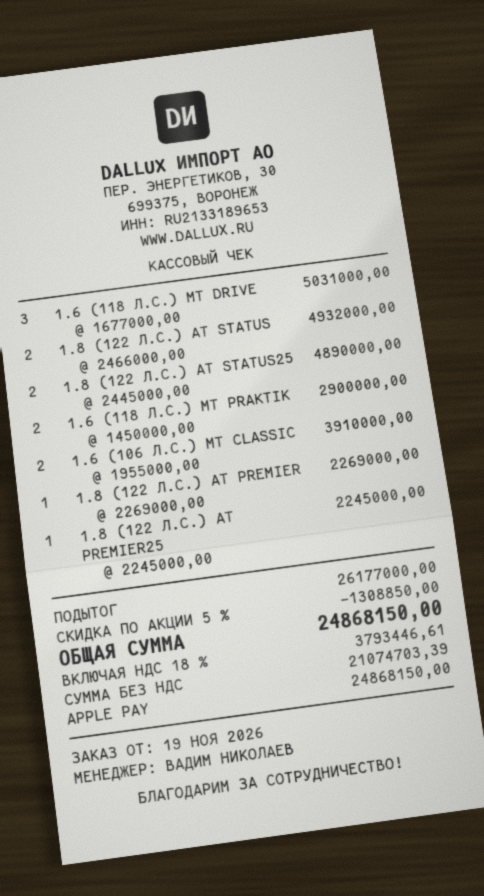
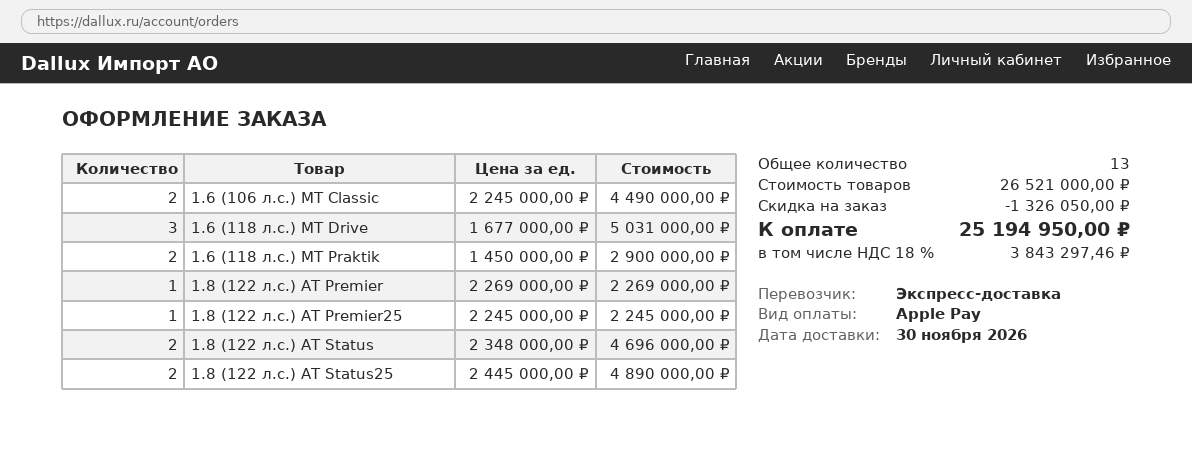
1.8 (122 Л.С.) AT STATUS: 2 x 2466000.00 = 4932000.00 -> 2 x 2348000.00 = 4696000.00
1.6 (106 Л.С.) MT CLASSIC: 2 x 1955000.00 = 3910000.00 -> 2 x 2245000.00 = 4490000.00
subtotal: 26177000.00 -> 26521000.00
discount: 1308850.00 -> 1326050.00
tax: 18% = 3793446.61 -> 18% = 3843297.46
total: 24868150.00 -> 25194950.00

